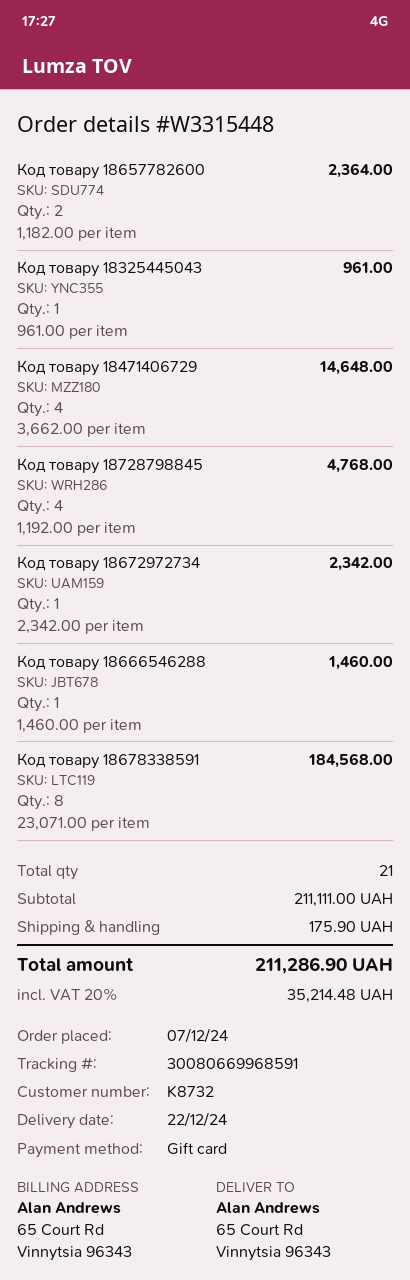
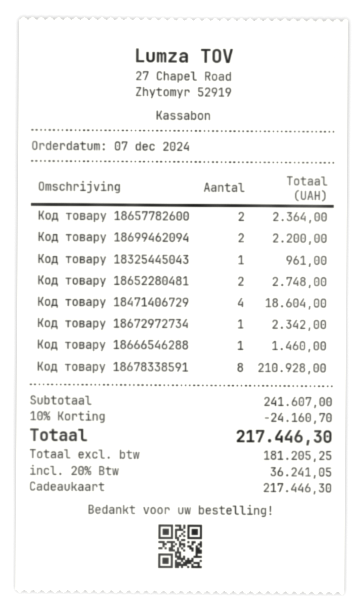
Код товару 18471406729: 4 for 14648.00 -> 4 for 18604.00
Код товару 18728798845: 4 for 4768.00 -> none
Код товару 18678338591: 8 for 184568.00 -> 8 for 210928.00
Код товару 18699462094: none -> 2 for 2200.00
Код товару 18652280481: none -> 2 for 2748.00
subtotal: 211111.00 -> 241607.00
discount: none -> 10% = 24160.70
shipping: 175.90 -> none
tax: 20% = 35214.48 -> 20% = 36241.05
total: 211286.90 -> 217446.30

